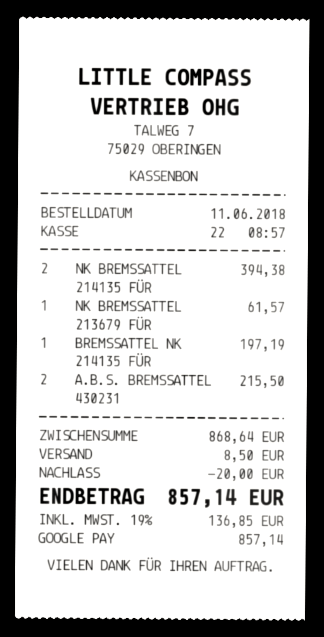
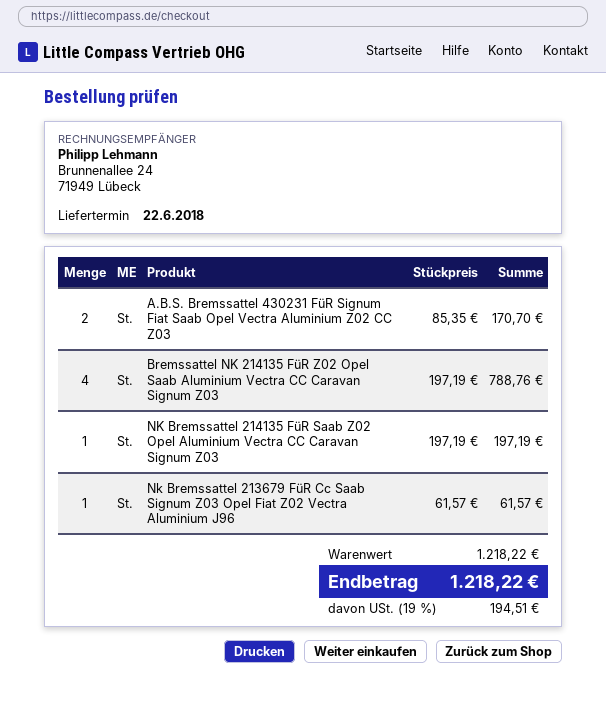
NK BREMSSATTEL 214135 FÜR: 2 for 394.38 -> 1 for 197.19
BREMSSATTEL NK 214135 FÜR: 1 for 197.19 -> 4 for 788.76
A.B.S. BREMSSATTEL 430231: 2 for 215.50 -> 2 for 170.70
subtotal: 868.64 -> 1218.22
discount: 20.00 -> none
shipping: 8.50 -> none
tax: 19% = 136.85 -> 19% = 194.51
total: 857.14 -> 1218.22

